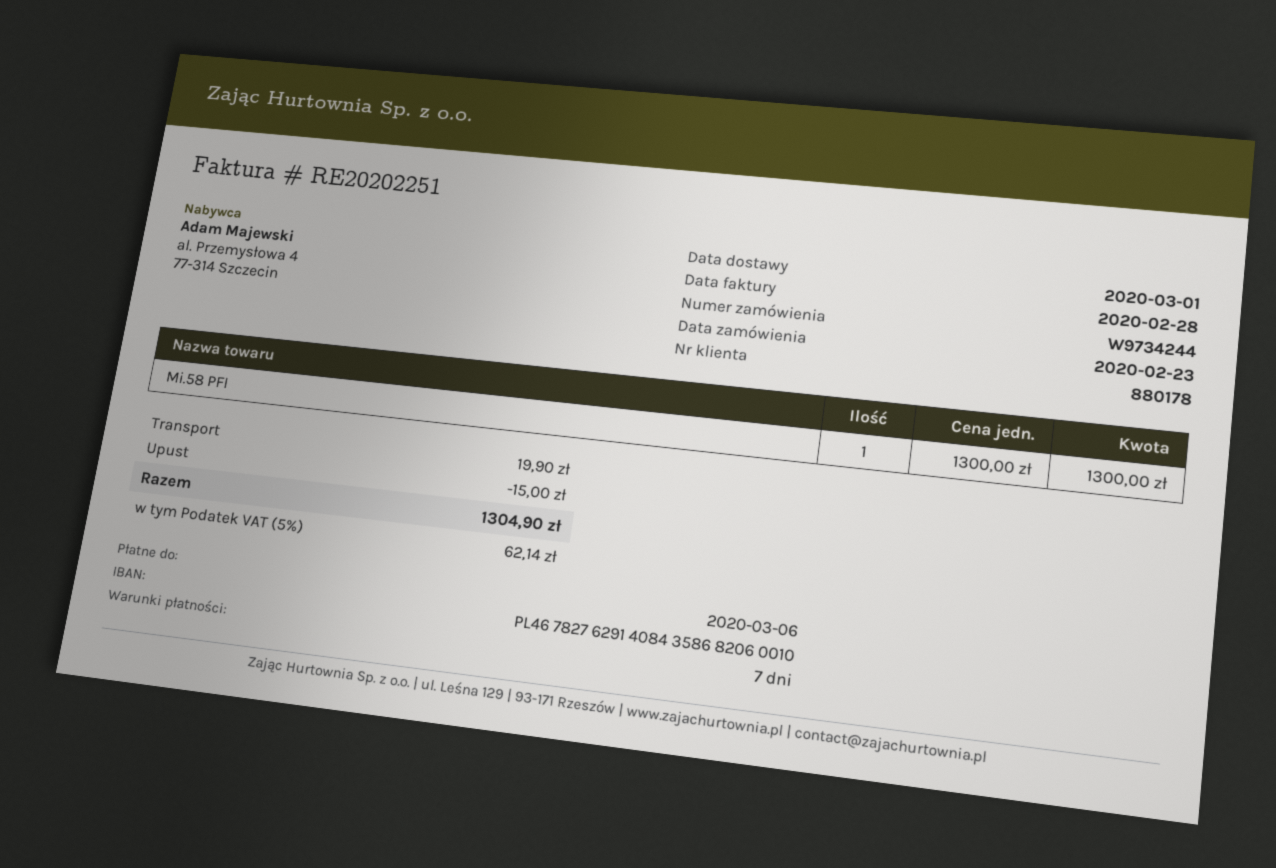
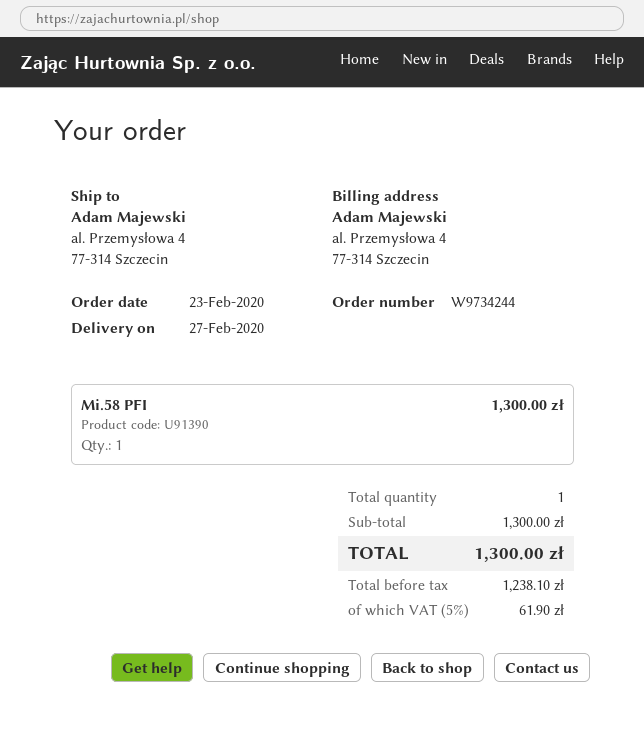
delivery date: 2020-03-01 -> 2020-02-27
discount: 15.00 -> none
shipping: 19.90 -> none
tax: 5% = 62.14 -> 5% = 61.90
total: 1304.90 -> 1300.00

